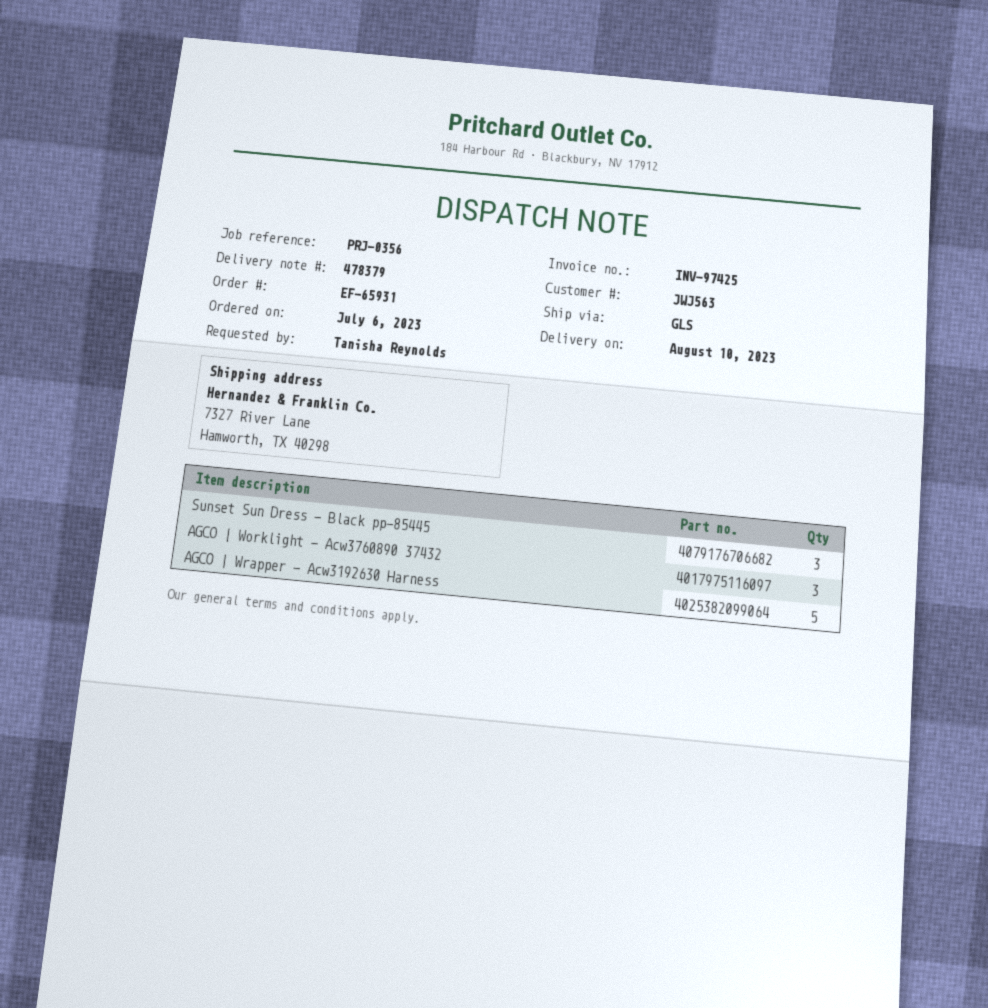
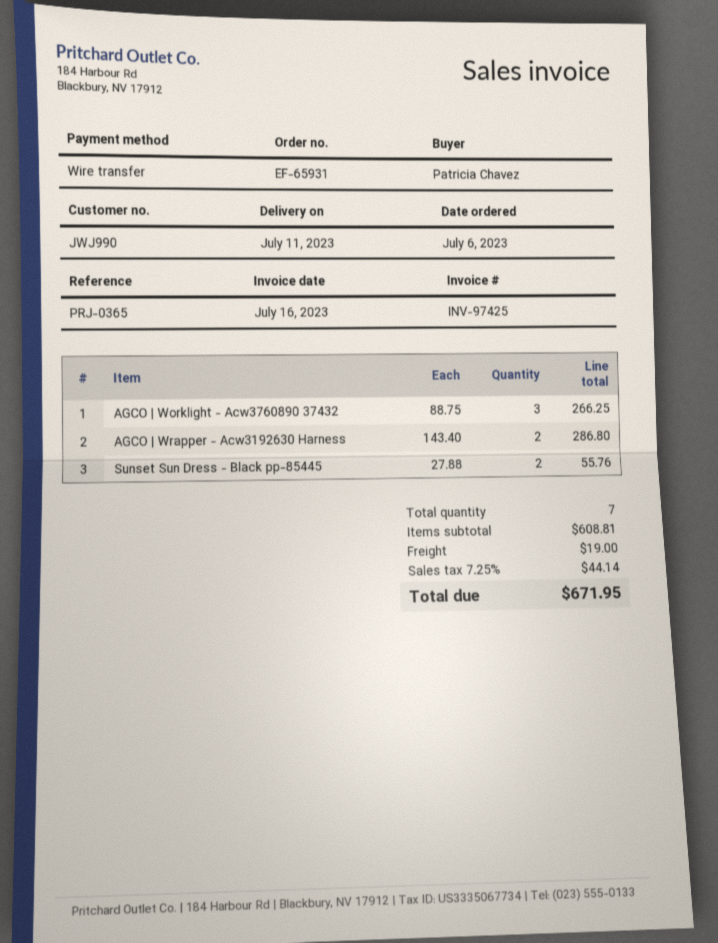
delivery date: 2023-08-10 -> 2023-07-11
customer number: JWJ563 -> JWJ990
reference: PRJ-0356 -> PRJ-0365
ordered by: Tanisha Reynolds -> Patricia Chavez
Sunset Sun Dress - Black pp-85445: 3 -> 2
AGCO | Wrapper - Acw3192630 Harness: 5 -> 2

